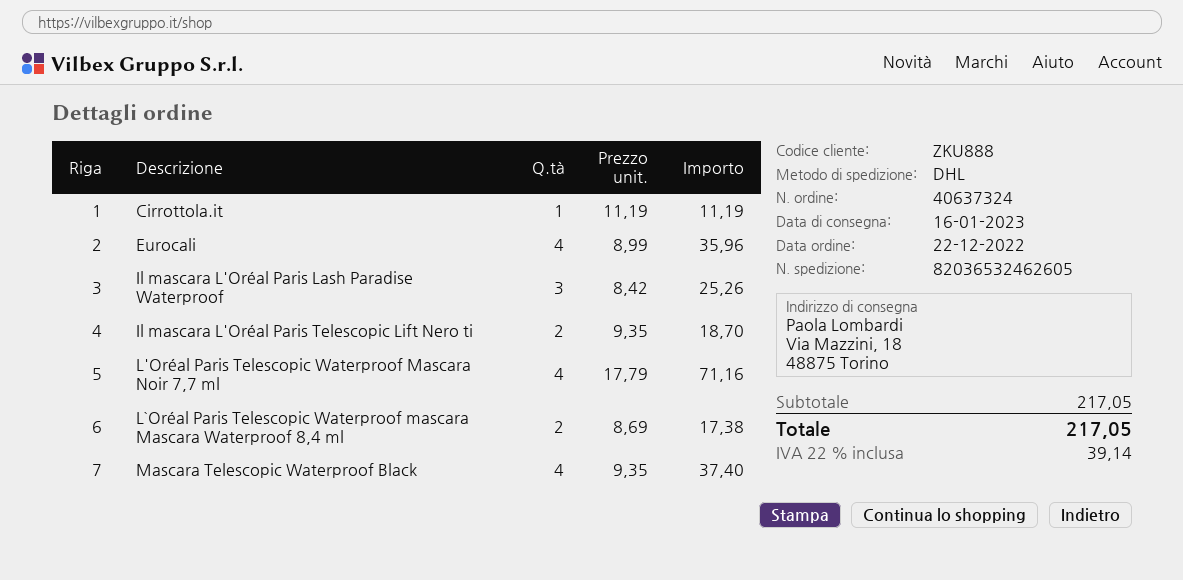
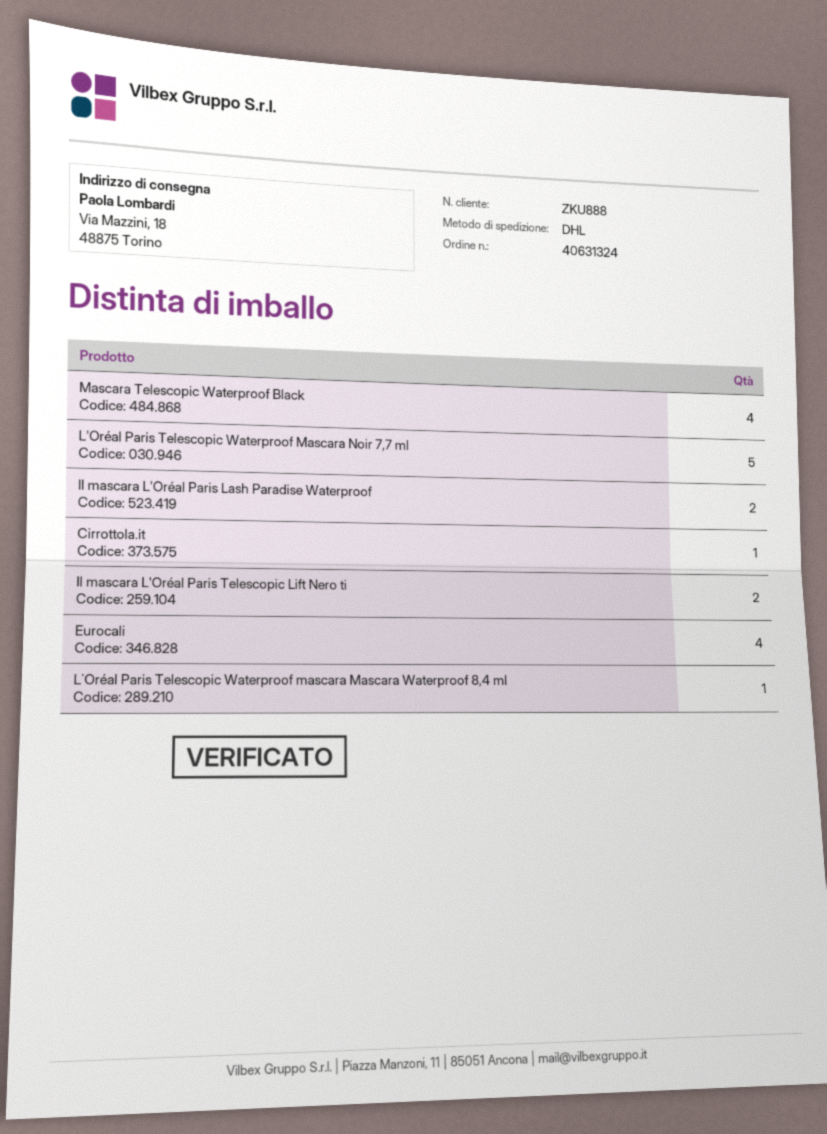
order number: 40637324 -> 40631324
Il mascara L'Oréal Paris Lash Paradise Waterproof: 3 -> 2
L'Oréal Paris Telescopic Waterproof Mascara Noir 7,7 ml: 4 -> 5
L`Oréal Paris Telescopic Waterproof mascara Mascara Waterproof 8,4 ml: 2 -> 1

